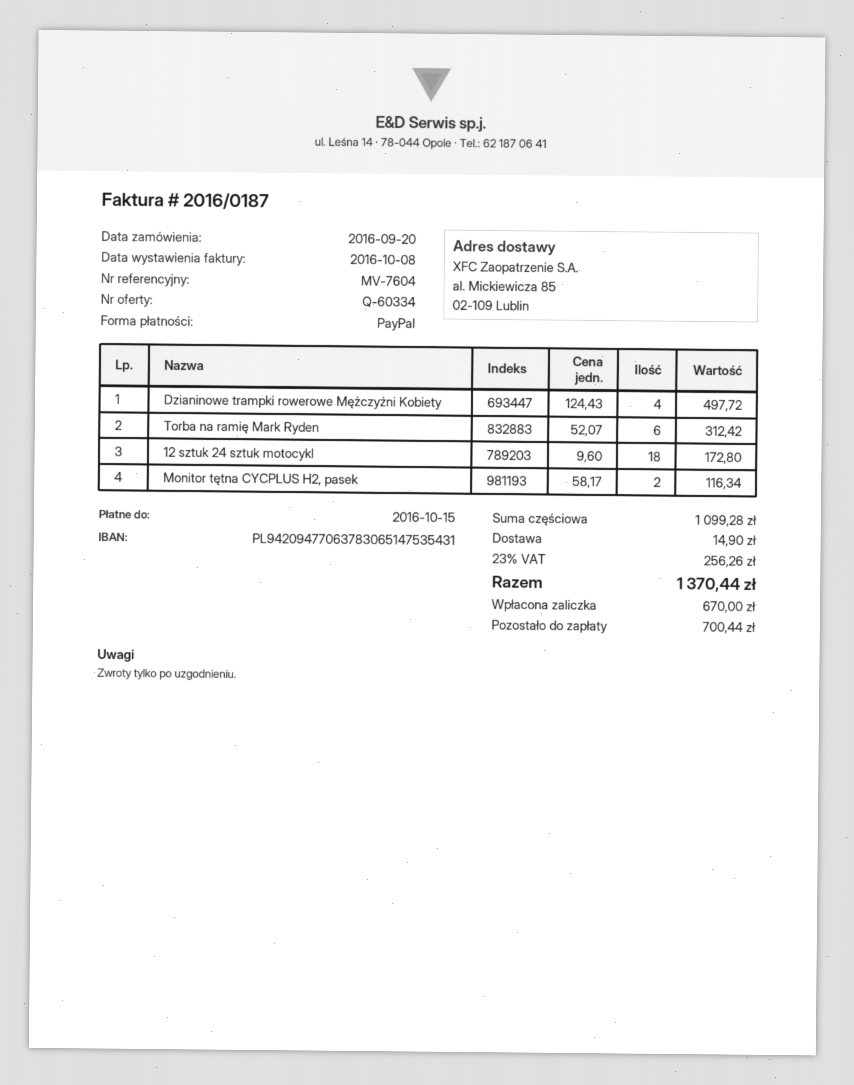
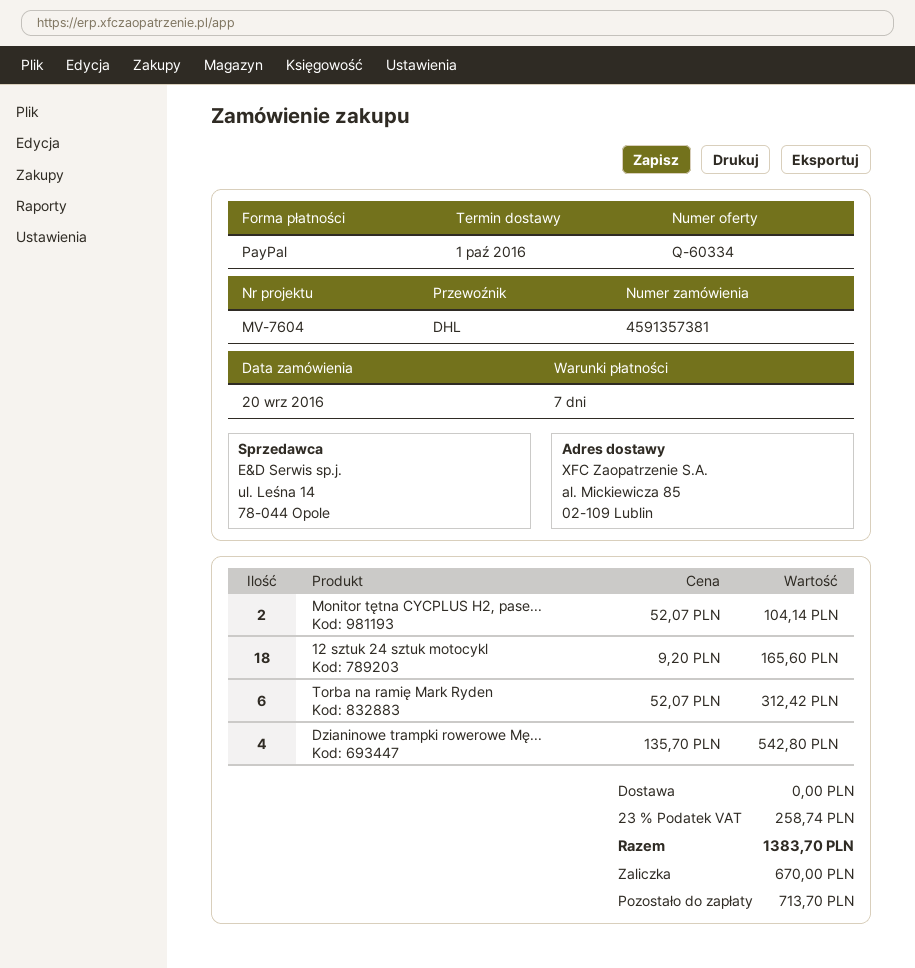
Dzianinowe trampki rowerowe Mężczyźni Kobiety: 4 x 124.43 = 497.72 -> 4 x 135.70 = 542.80
12 sztuk 24 sztuk motocykl: 18 x 9.60 = 172.80 -> 18 x 9.20 = 165.60
Monitor tętna CYCPLUS H2, pasek: 2 x 58.17 = 116.34 -> 2 x 52.07 = 104.14
shipping: 14.90 -> 0.00
tax: 23% = 256.26 -> 23% = 258.74
total: 1370.44 -> 1383.70
balance: 700.44 -> 713.70

